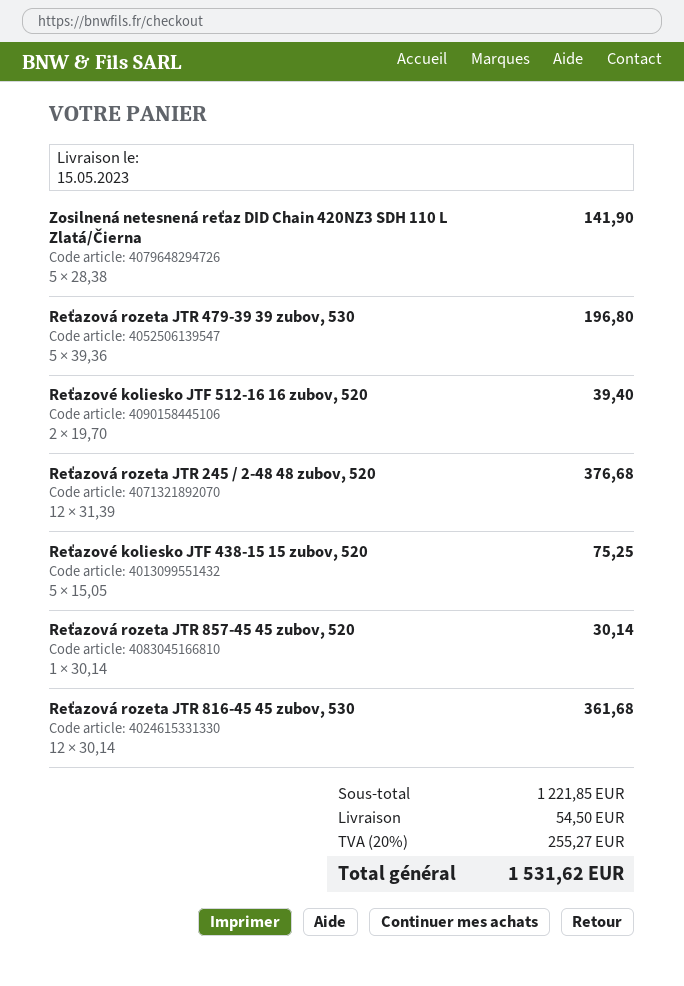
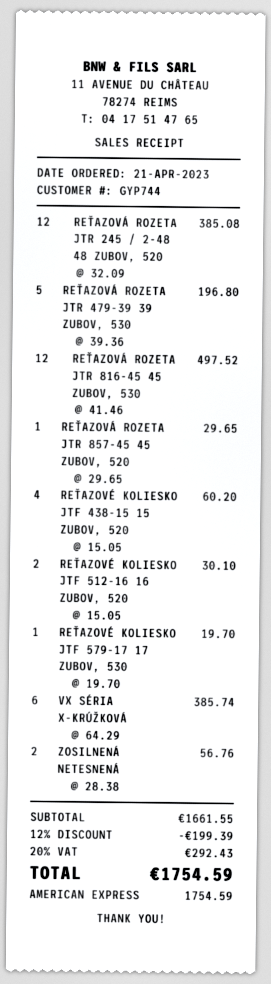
Zosilnená netesnená reťaz DID Chain 420NZ3 SDH 110 L Zlatá/Čierna: 5 x 28.38 = 141.90 -> 2 x 28.38 = 56.76
Reťazové koliesko JTF 512-16 16 zubov, 520: 2 x 19.70 = 39.40 -> 2 x 15.05 = 30.10
Reťazová rozeta JTR 245 / 2-48 48 zubov, 520: 12 x 31.39 = 376.68 -> 12 x 32.09 = 385.08
Reťazové koliesko JTF 438-15 15 zubov, 520: 5 x 15.05 = 75.25 -> 4 x 15.05 = 60.20
Reťazová rozeta JTR 857-45 45 zubov, 520: 1 x 30.14 = 30.14 -> 1 x 29.65 = 29.65
Reťazová rozeta JTR 816-45 45 zubov, 530: 12 x 30.14 = 361.68 -> 12 x 41.46 = 497.52
REŤAZOVÉ KOLIESKO JTF 579-17 17 ZUBOV, 530: none -> 1 x 19.70 = 19.70
VX SÉRIA X-KRÚŽKOVÁ: none -> 6 x 64.29 = 385.74
subtotal: 1221.85 -> 1661.55
discount: none -> 12% = 199.39
shipping: 54.50 -> none
tax: 20% = 255.27 -> 20% = 292.43
total: 1531.62 -> 1754.59

